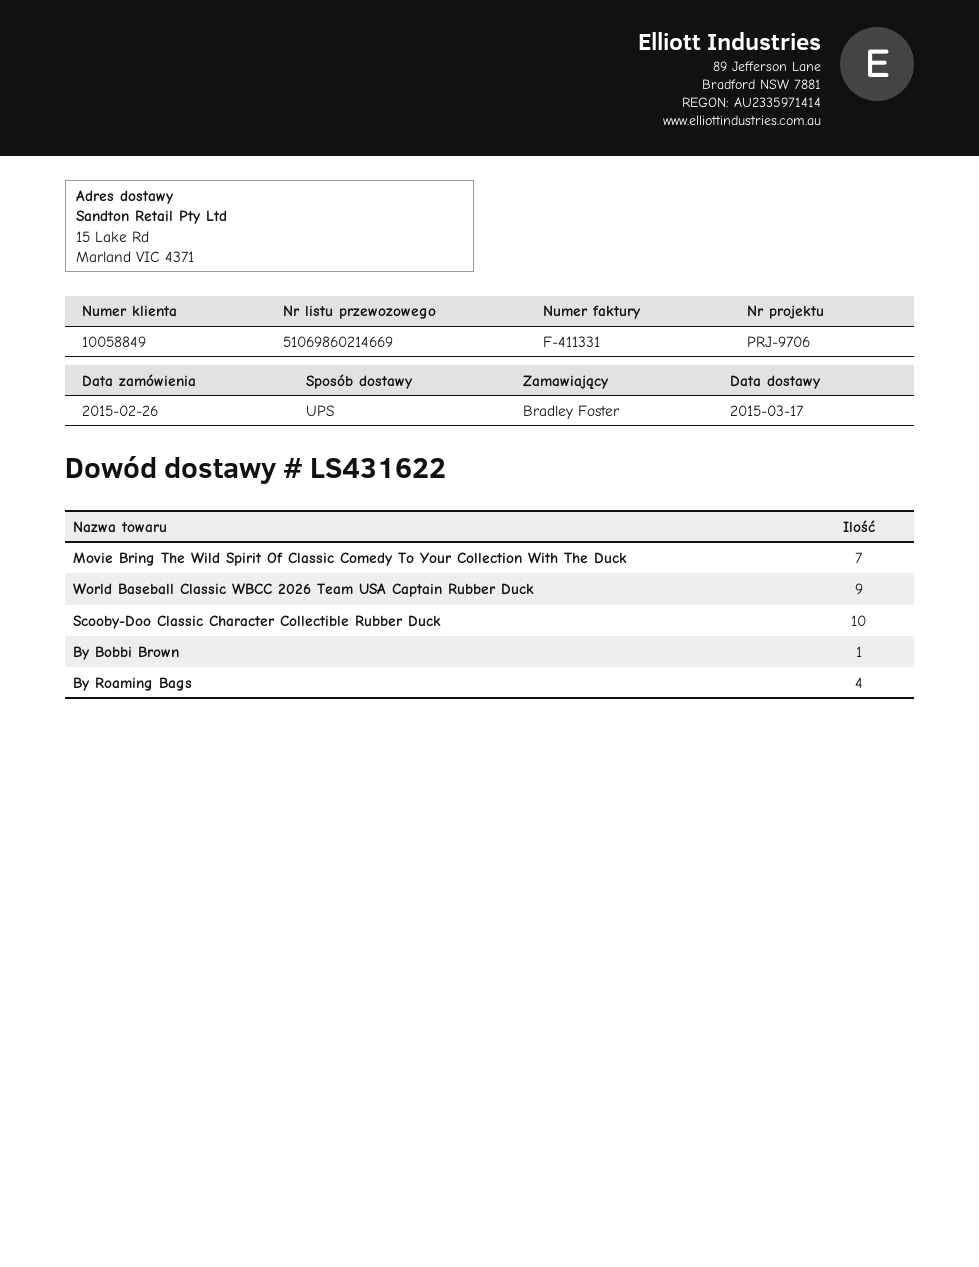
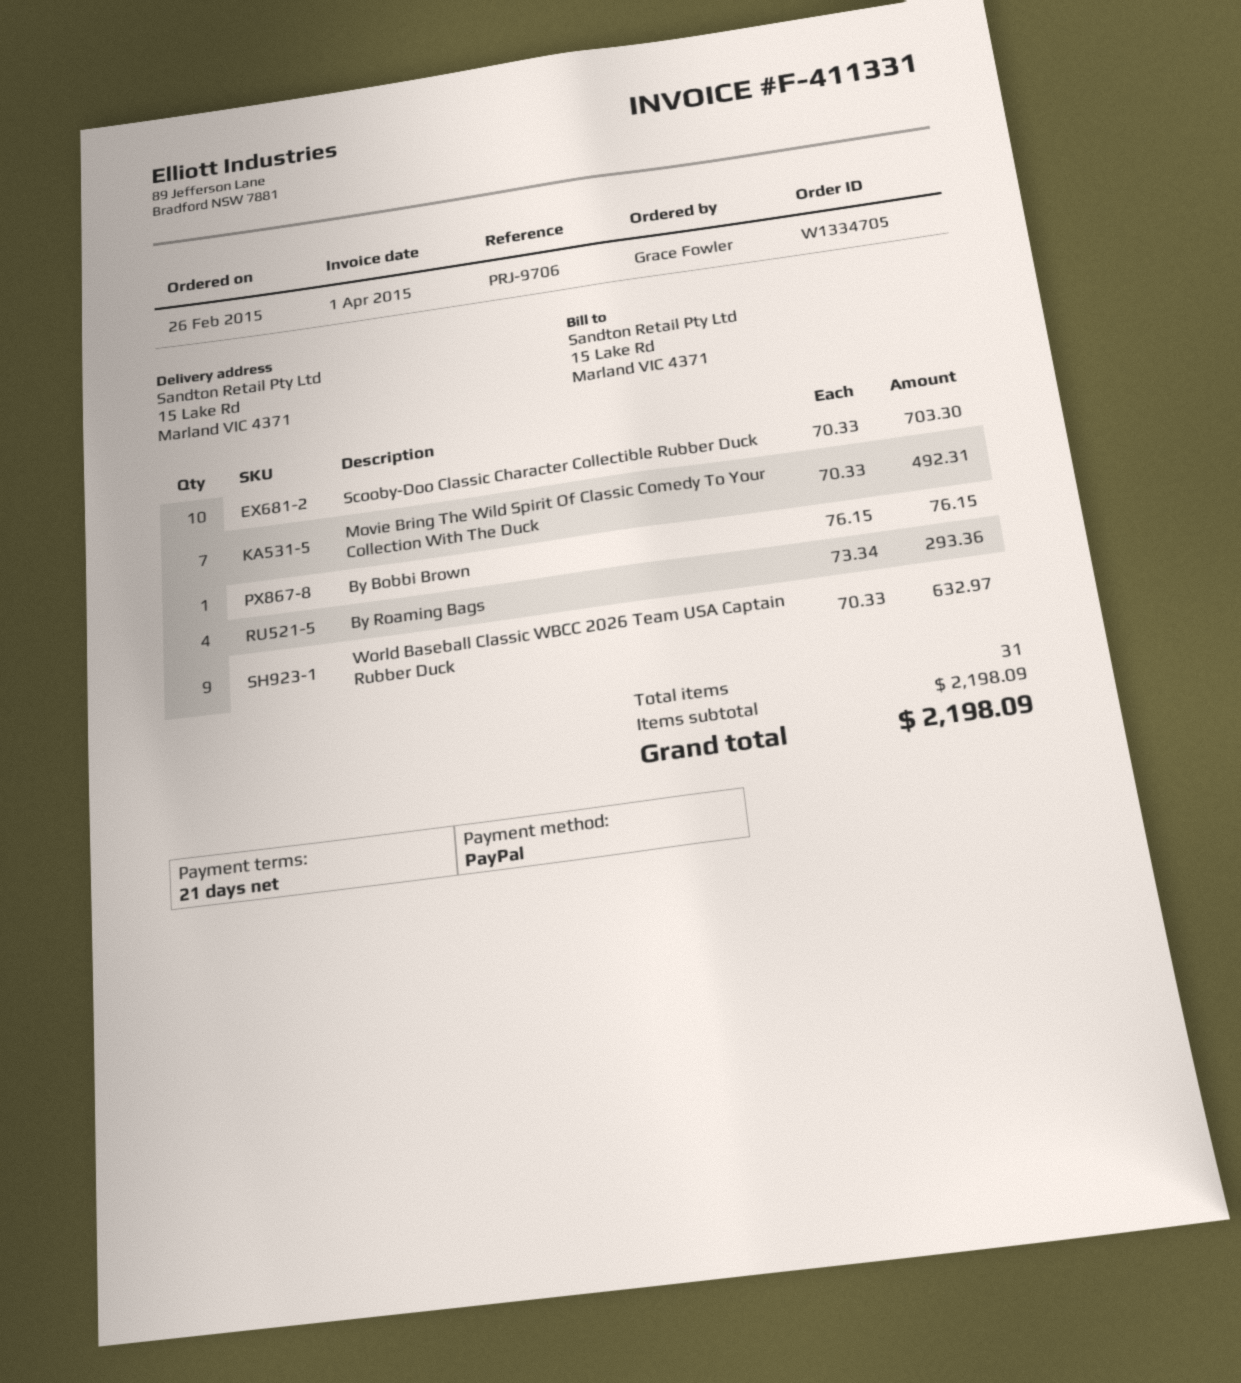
ordered by: Bradley Foster -> Grace Fowler

